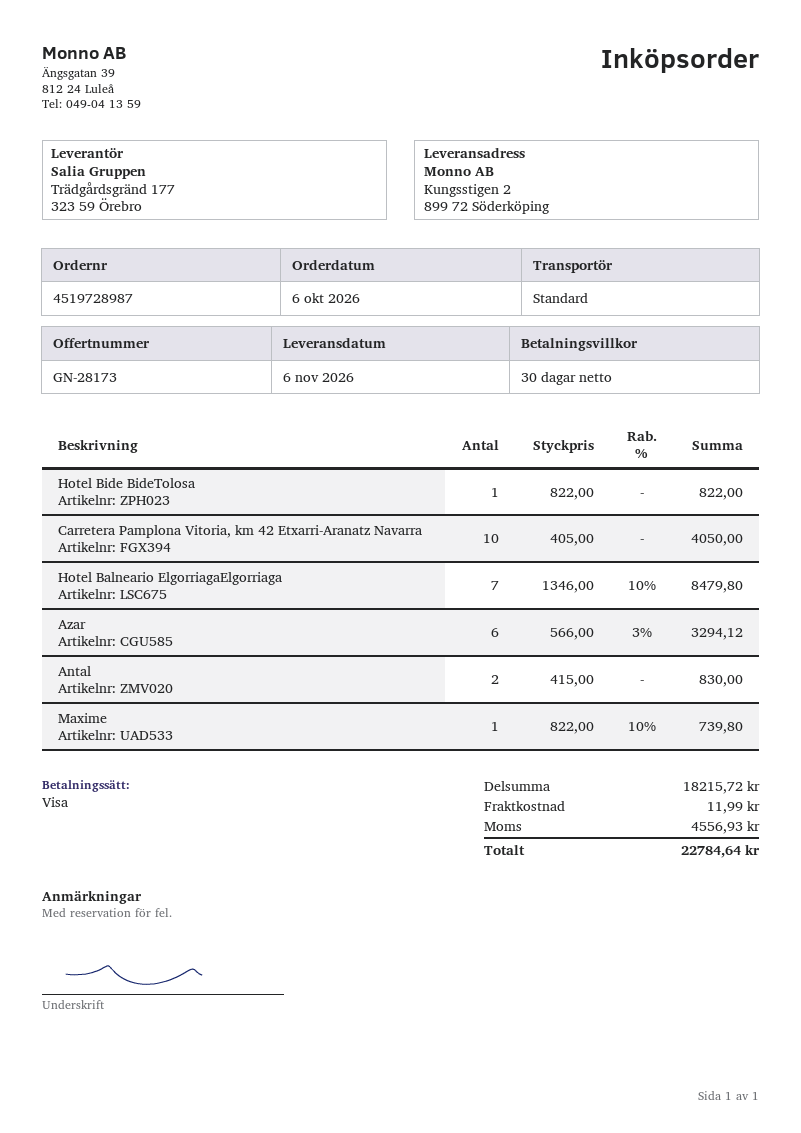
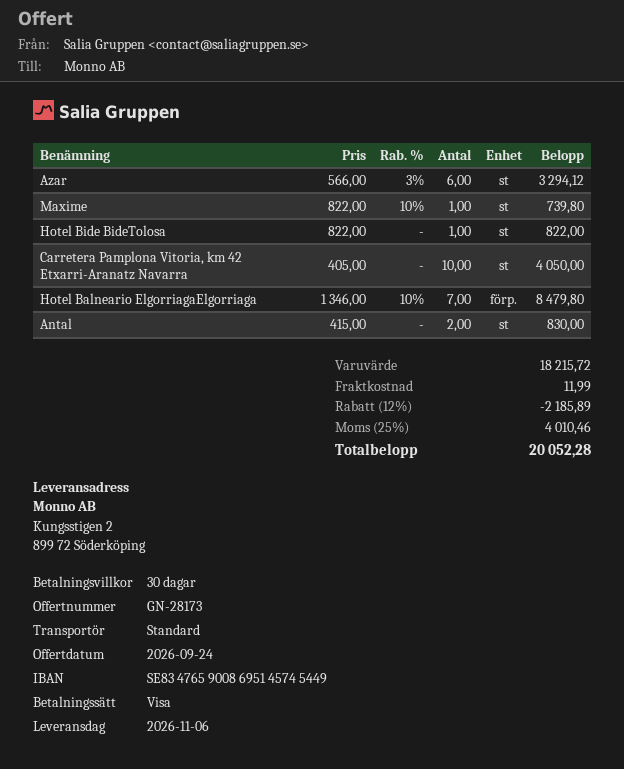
discount: none -> 12% = 2185.89
tax: 4556.93 -> 4010.46
total: 22784.64 -> 20052.28

